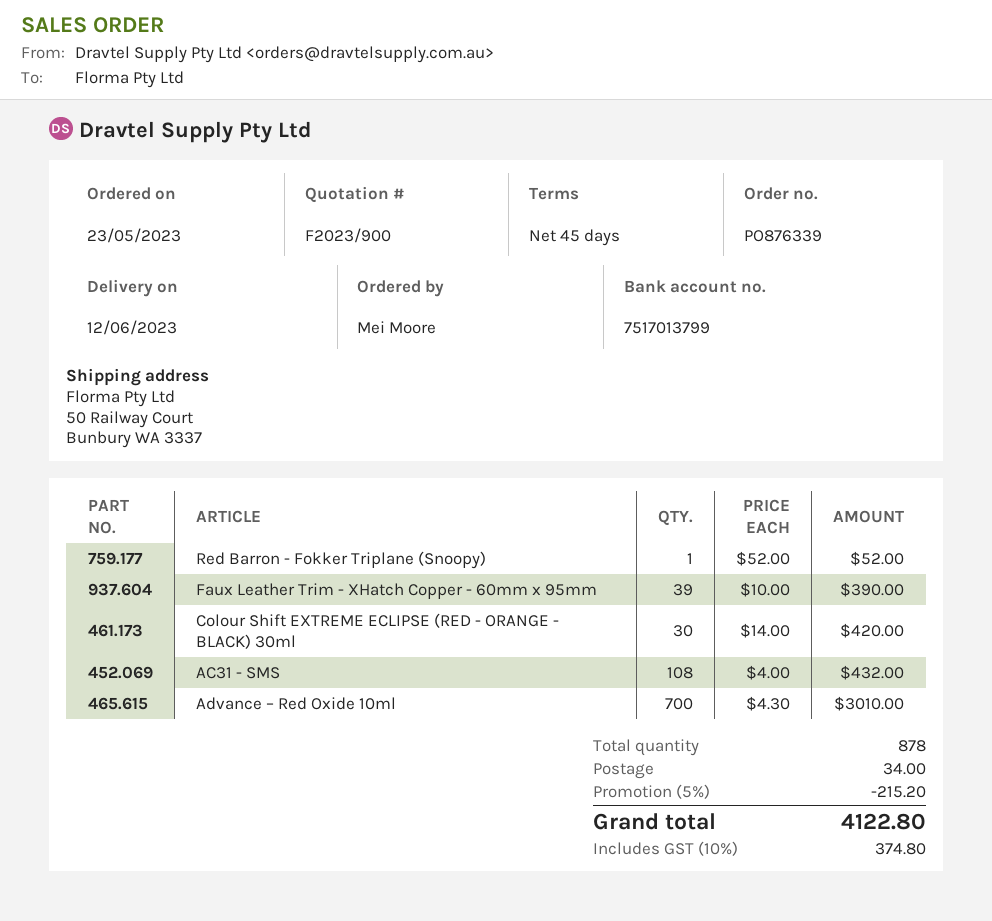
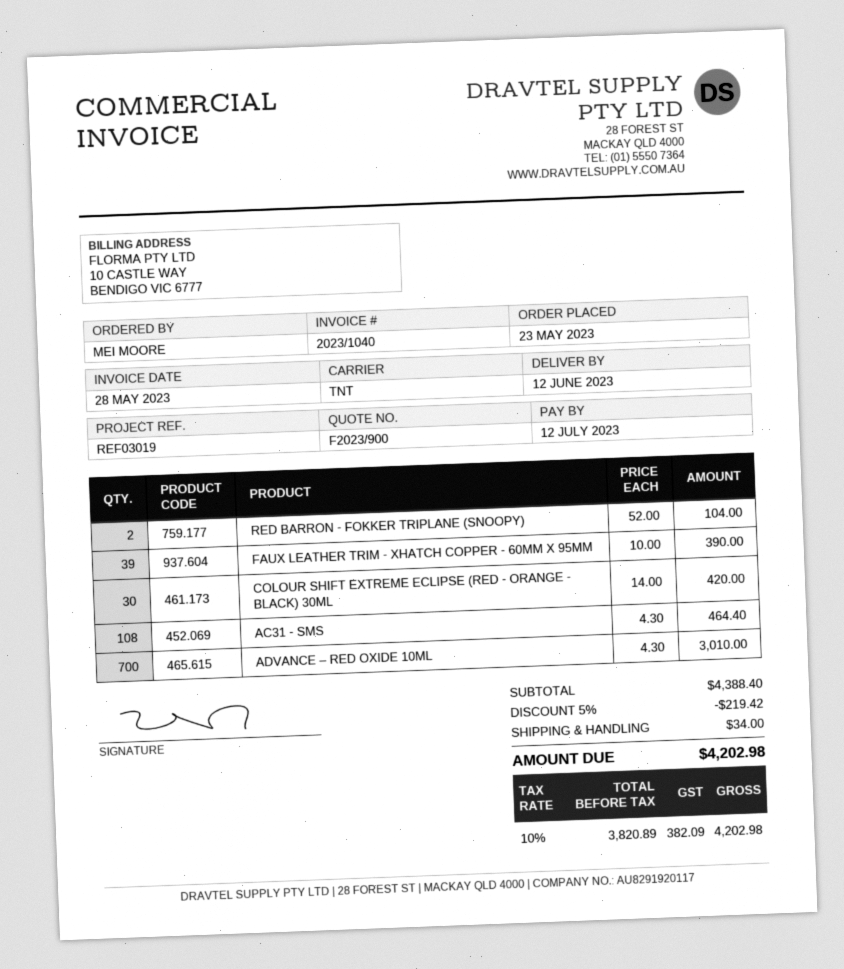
Red Barron - Fokker Triplane (Snoopy): 1 x 52.00 = 52.00 -> 2 x 52.00 = 104.00
AC31 - SMS: 108 x 4.00 = 432.00 -> 108 x 4.30 = 464.40
discount: 5% = 215.20 -> 5% = 219.42
tax: 10% = 374.80 -> 10% = 382.09
total: 4122.80 -> 4202.98

